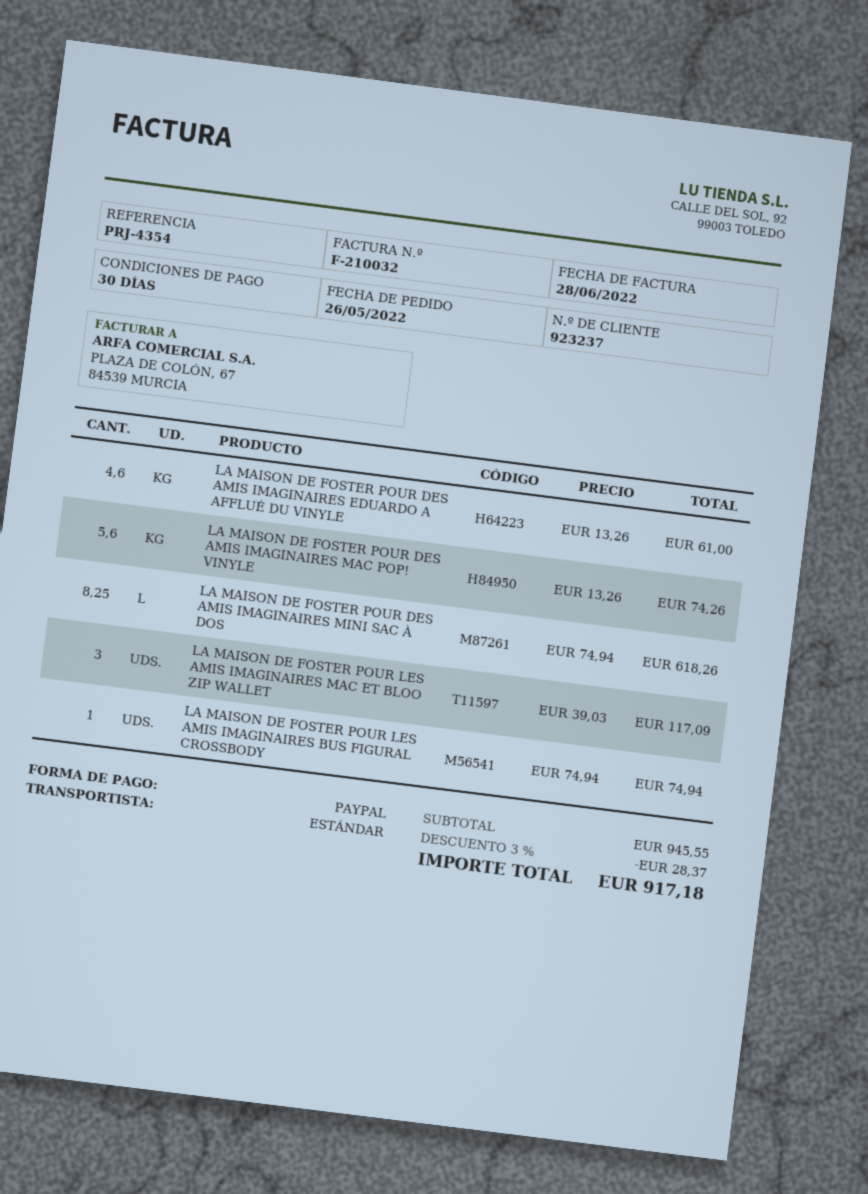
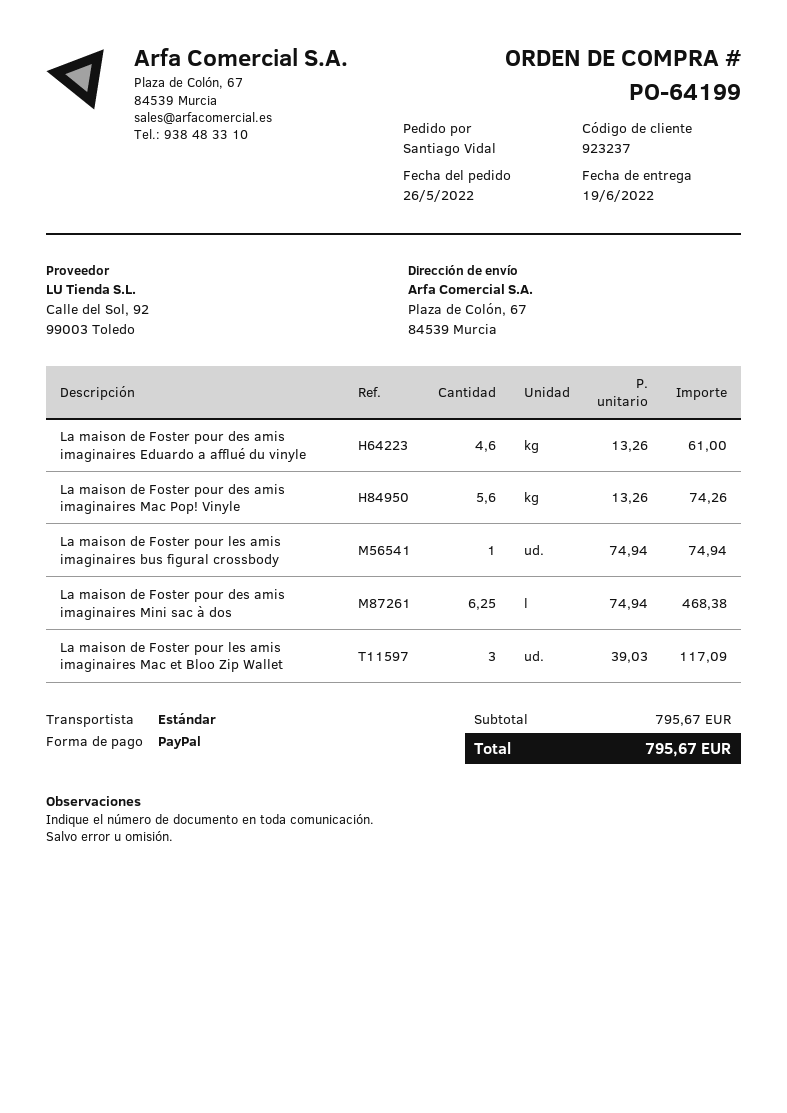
LA MAISON DE FOSTER POUR DES AMIS IMAGINAIRES MINI SAC À DOS: 8.25 x 74.94 = 618.26 -> 6.25 x 74.94 = 468.38
subtotal: 945.55 -> 795.67
discount: 3% = 28.37 -> none
total: 917.18 -> 795.67

